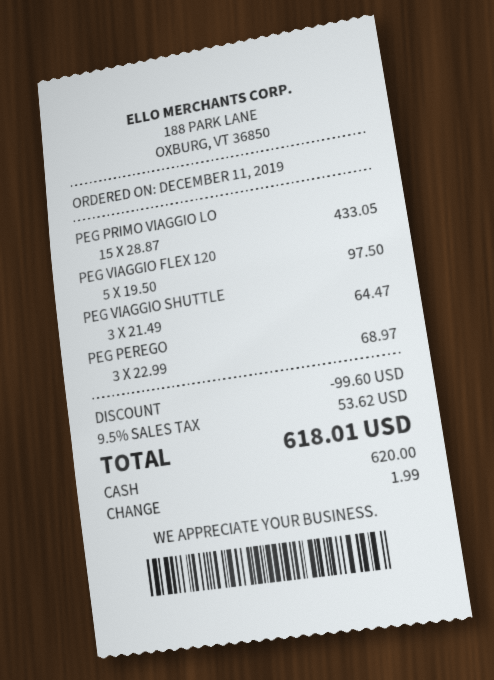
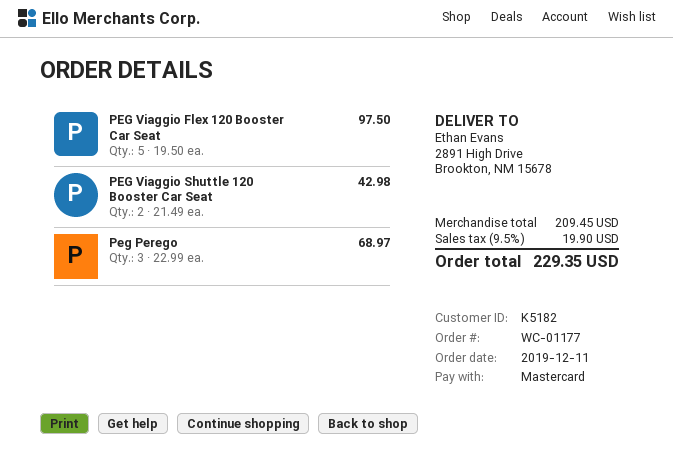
payment method: cash -> Mastercard
PEG PRIMO VIAGGIO LO: 15 x 28.87 = 433.05 -> none
PEG VIAGGIO SHUTTLE: 3 x 21.49 = 64.47 -> 2 x 21.49 = 42.98
discount: 99.60 -> none
tax: 9.5% = 53.62 -> 9.5% = 19.90
total: 618.01 -> 229.35

